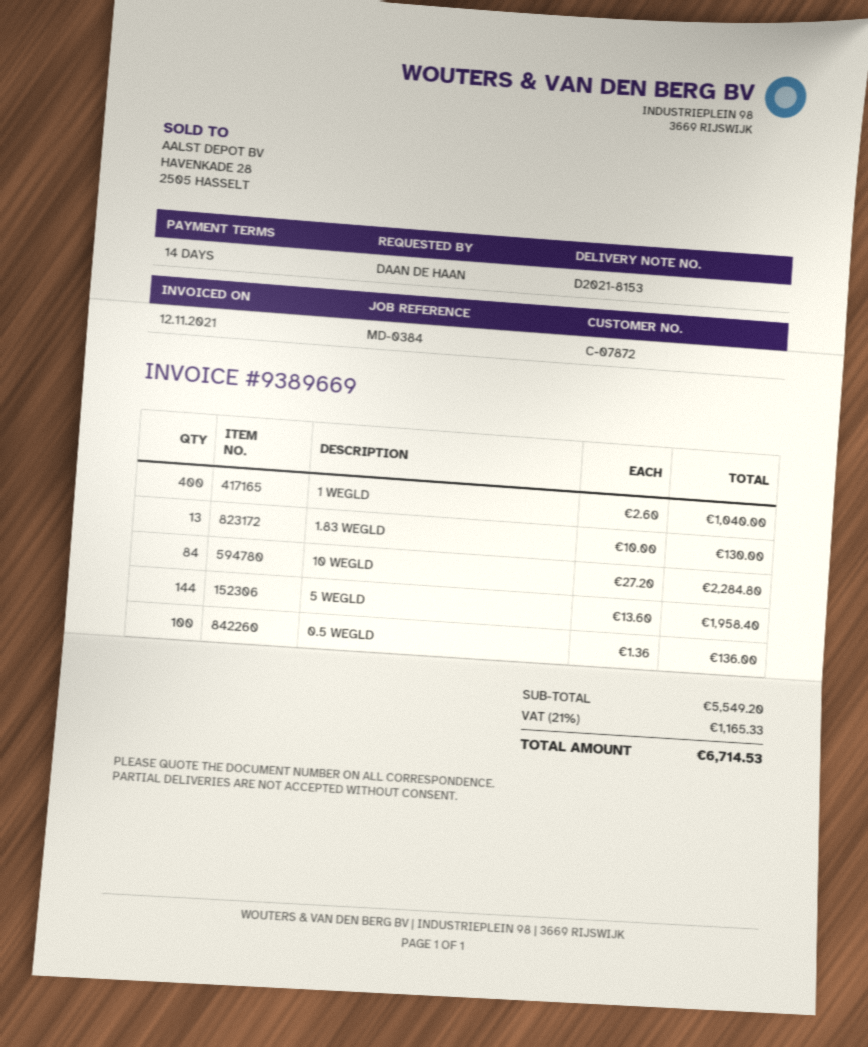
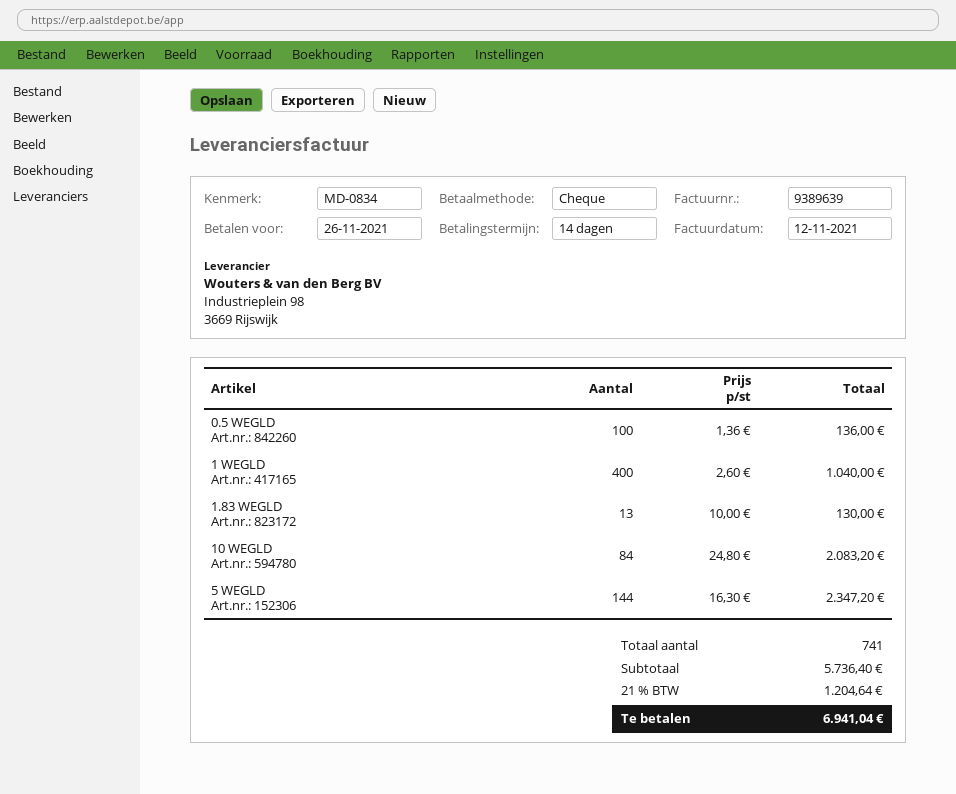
invoice number: 9389669 -> 9389639
reference: MD-0384 -> MD-0834
10 WEGLD: 84 x 27.20 = 2284.80 -> 84 x 24.80 = 2083.20
5 WEGLD: 144 x 13.60 = 1958.40 -> 144 x 16.30 = 2347.20
subtotal: 5549.20 -> 5736.40
tax: 21% = 1165.33 -> 21% = 1204.64
total: 6714.53 -> 6941.04

